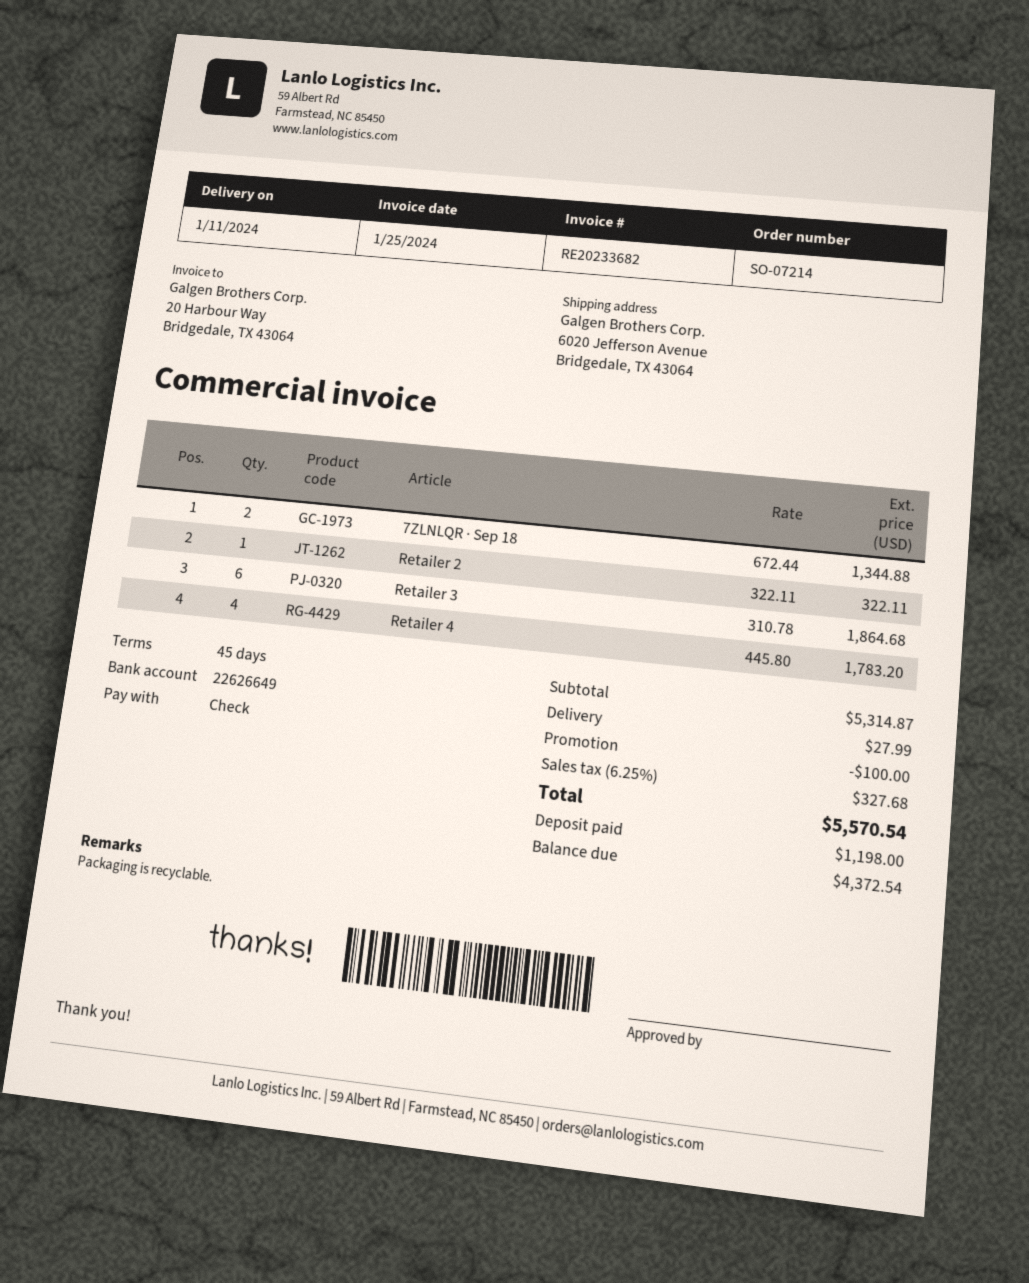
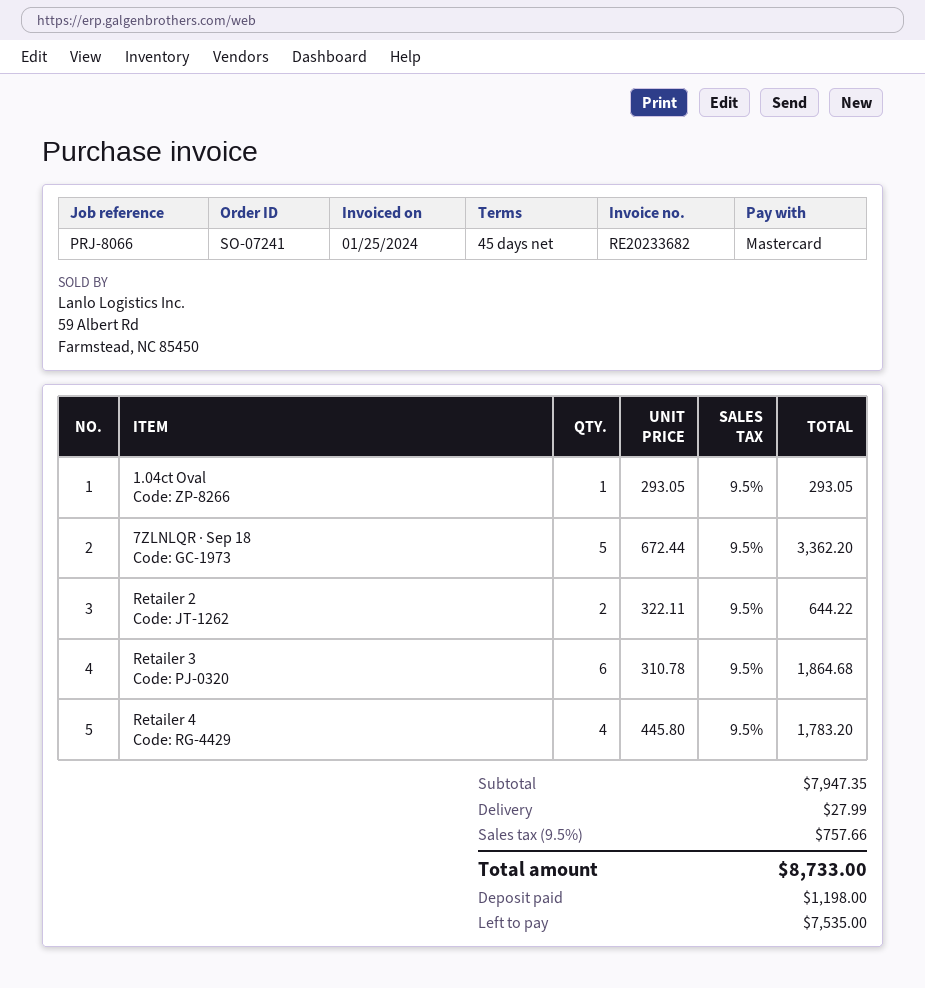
order number: SO-07214 -> SO-07241
payment method: cheque -> Mastercard
7ZLNLQR · Sep 18: 2 x 672.44 = 1344.88 -> 5 x 672.44 = 3362.20
Retailer 2: 1 x 322.11 = 322.11 -> 2 x 322.11 = 644.22
1.04ct Oval: none -> 1 x 293.05 = 293.05
subtotal: 5314.87 -> 7947.35
discount: 100.00 -> none
tax: 6.25% = 327.68 -> 9.5% = 757.66
total: 5570.54 -> 8733.00
balance: 4372.54 -> 7535.00

